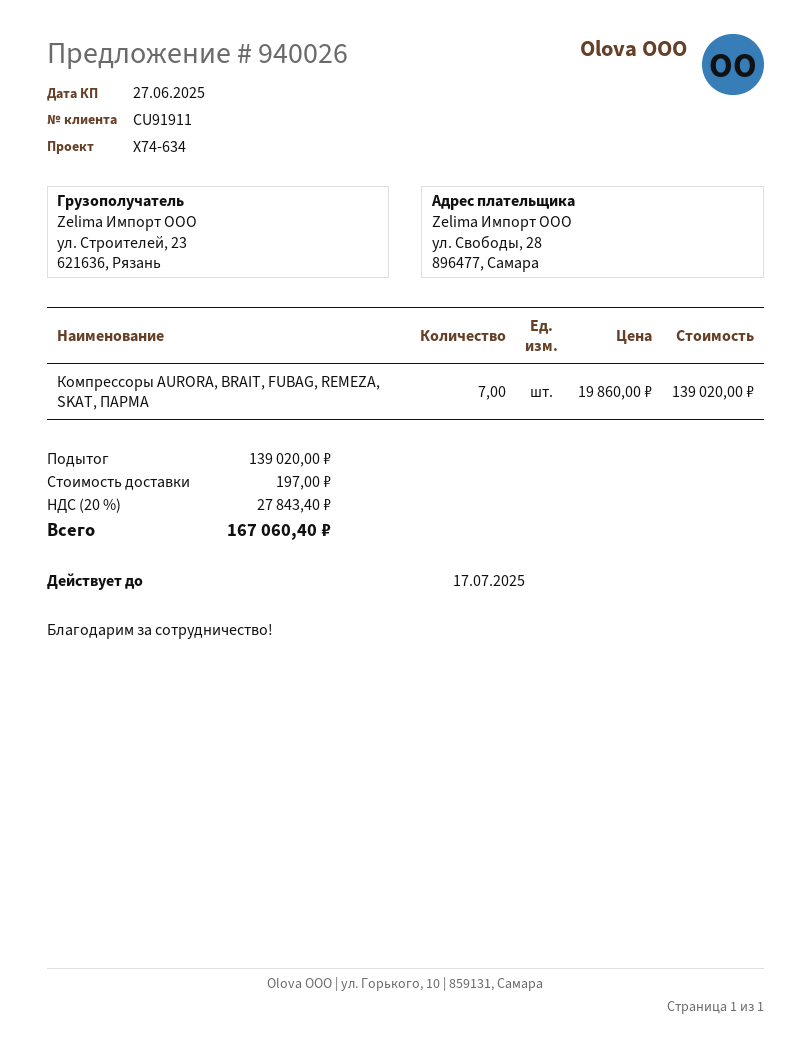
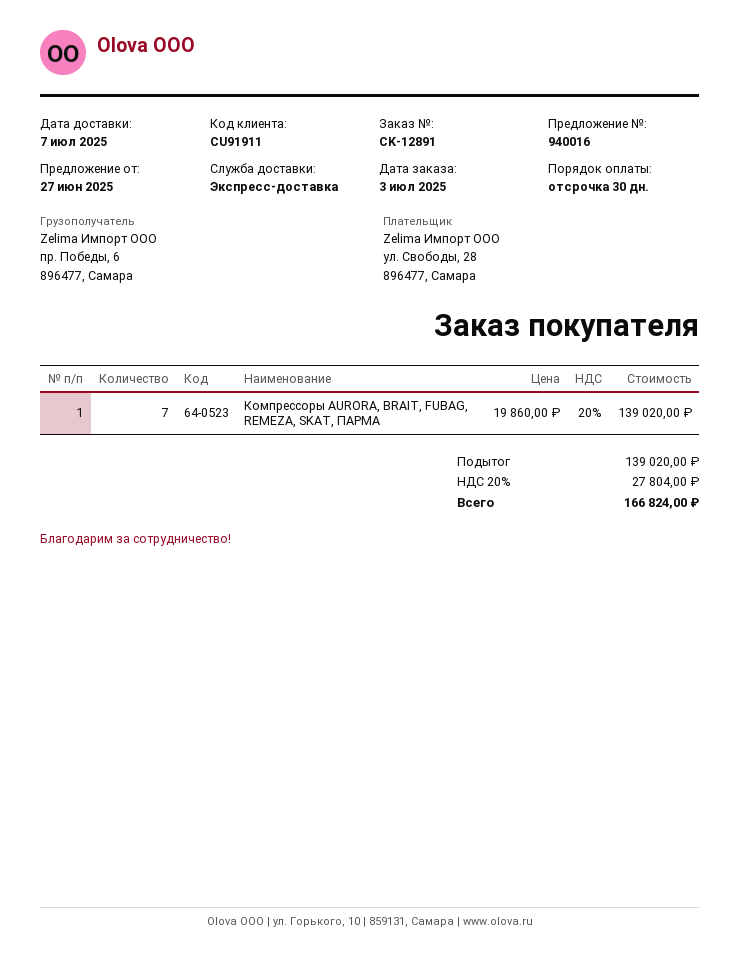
quote number: 940026 -> 940016
ship to: ул. Строителей, 23, 621636, Рязань -> пр. Победы, 6, 896477, Самара
shipping: 197.00 -> none
tax: 20% = 27843.40 -> 20% = 27804.00
total: 167060.40 -> 166824.00

